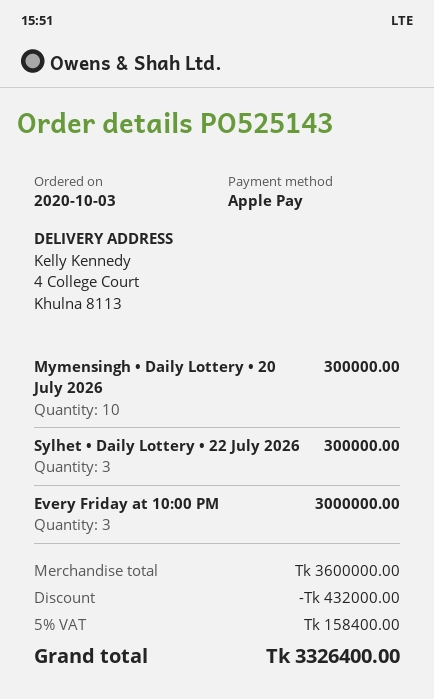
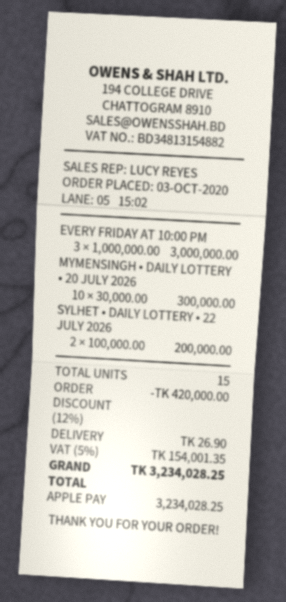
Sylhet • Daily Lottery • 22 July 2026: 3 for 300000.00 -> 2 for 200000.00
discount: 432000.00 -> 420000.00
shipping: none -> 26.90
tax: 5% = 158400.00 -> 5% = 154001.35
total: 3326400.00 -> 3234028.25

